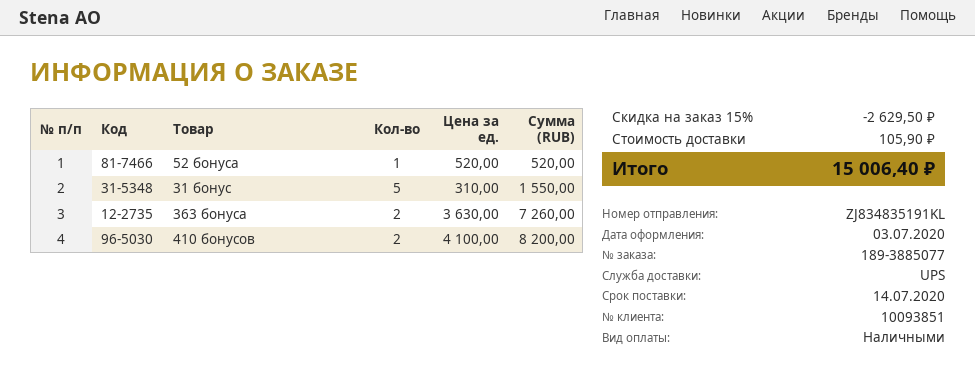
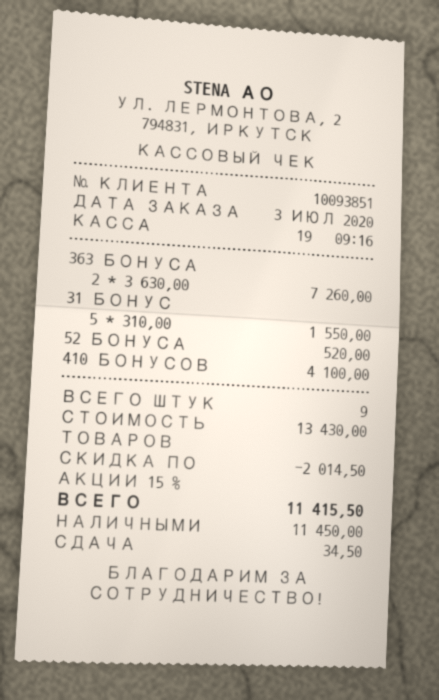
410 бонусов: 2 x 4100.00 = 8200.00 -> 1 x 4100.00 = 4100.00
discount: 15% = 2629.50 -> 15% = 2014.50
shipping: 105.90 -> none
total: 15006.40 -> 11415.50

